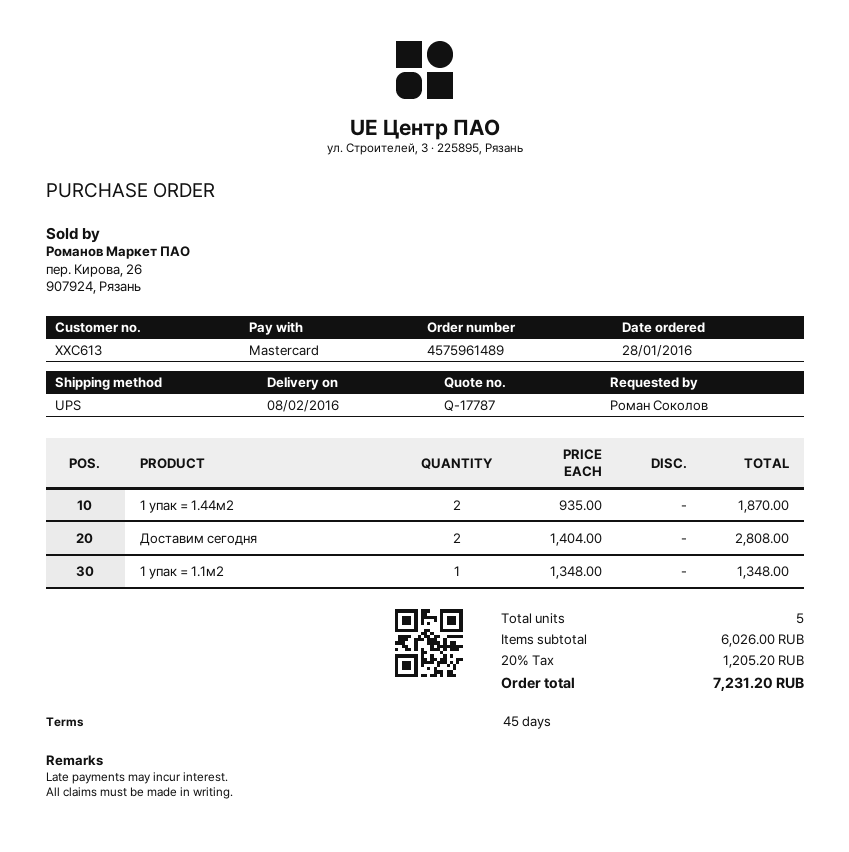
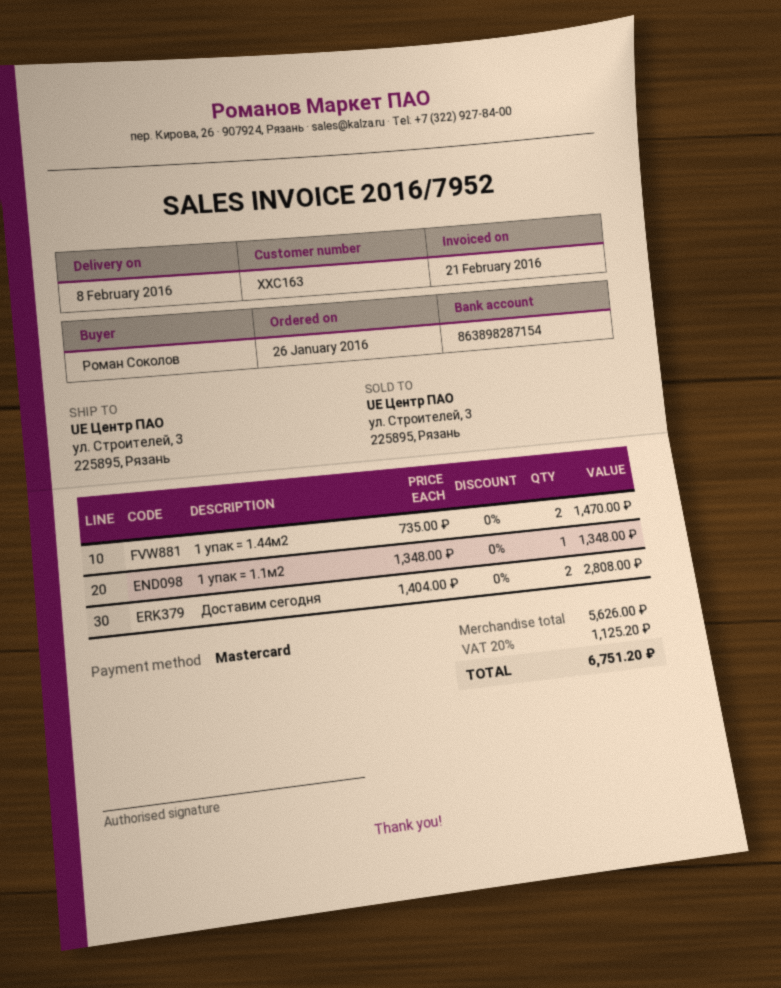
order date: 2016-01-28 -> 2016-01-26
customer number: XXC613 -> XXC163
1 упак = 1.44м2: 2 x 935.00 = 1870.00 -> 2 x 735.00 = 1470.00
subtotal: 6026.00 -> 5626.00
tax: 20% = 1205.20 -> 20% = 1125.20
total: 7231.20 -> 6751.20

